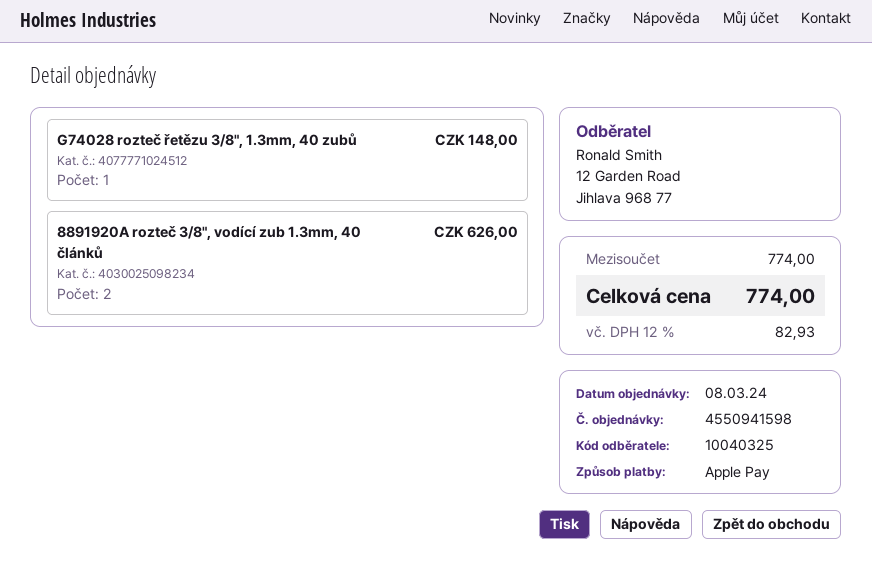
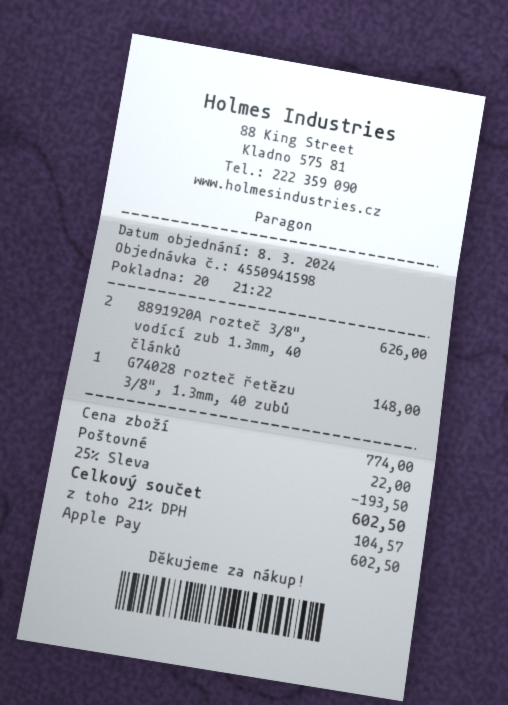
discount: none -> 25% = 193.50
shipping: none -> 22.00
tax: 12% = 82.93 -> 21% = 104.57
total: 774.00 -> 602.50

